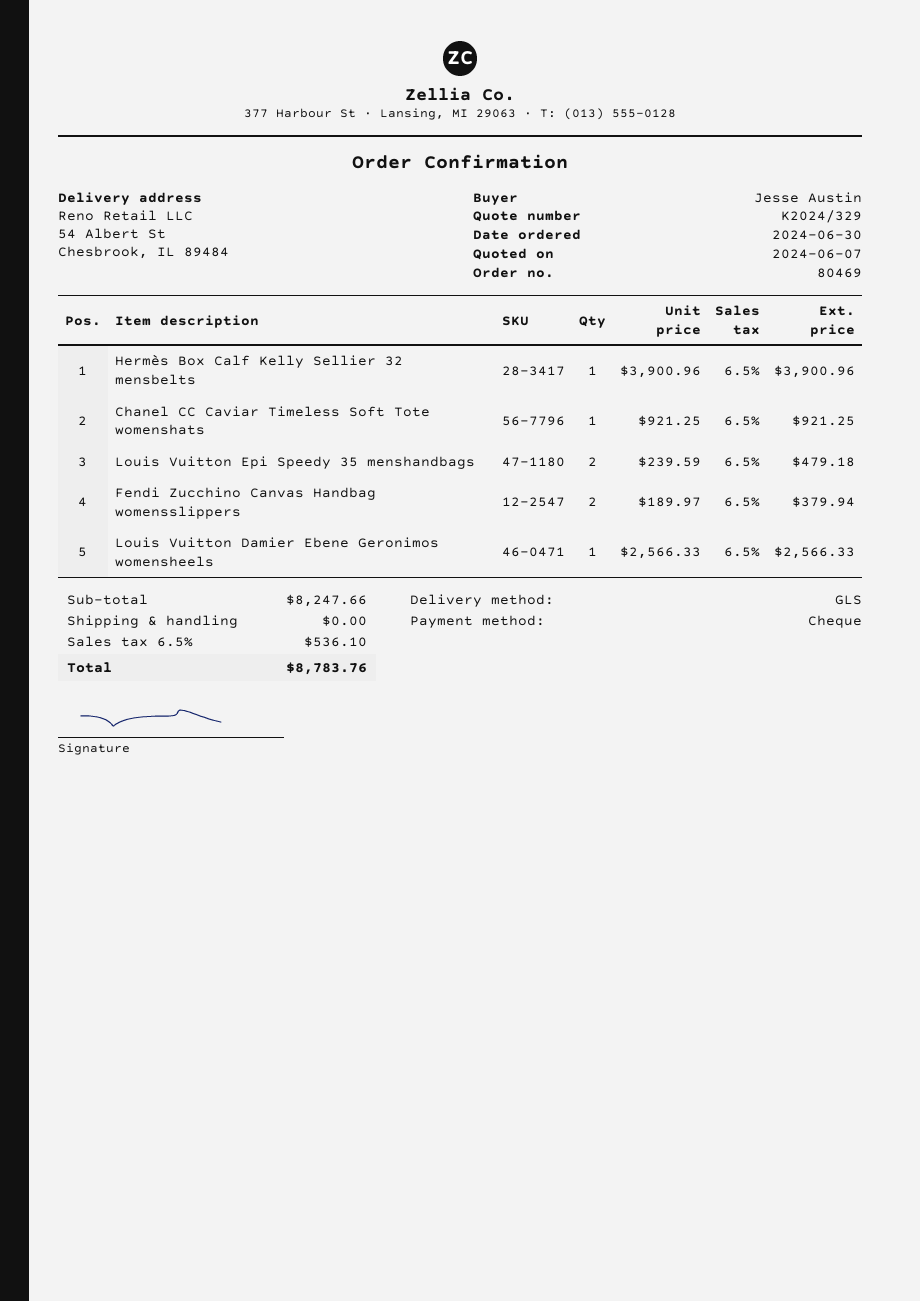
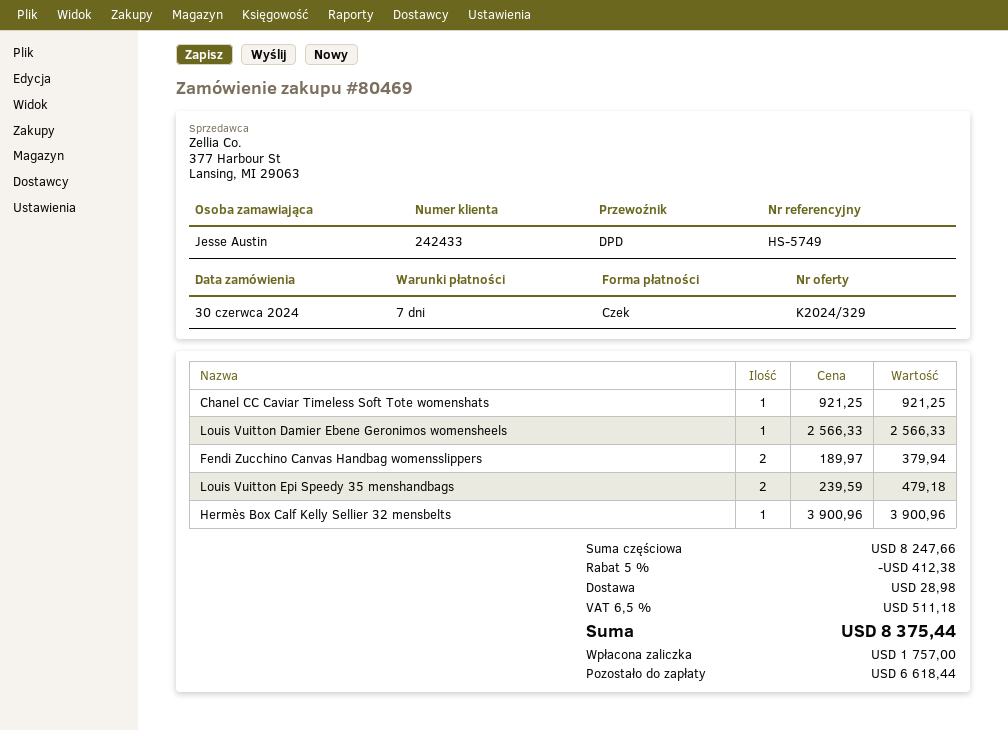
shipping method: GLS -> DPD
discount: none -> 5% = 412.38
shipping: 0.00 -> 28.98
tax: 6.5% = 536.10 -> 6.5% = 511.18
total: 8783.76 -> 8375.44

